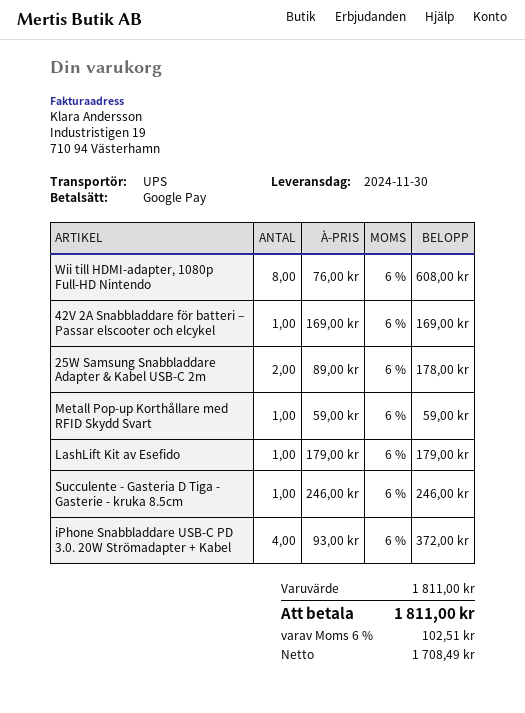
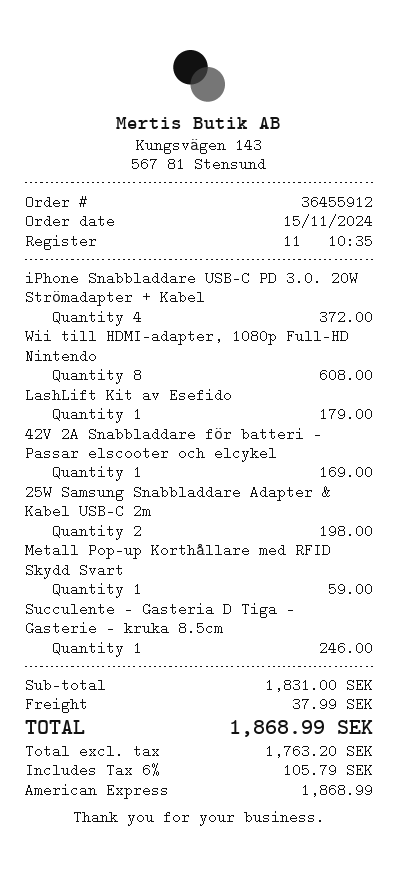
payment method: Google Pay -> American Express
25W Samsung Snabbladdare Adapter & Kabel USB-C 2m: 2 for 178.00 -> 2 for 198.00
subtotal: 1811.00 -> 1831.00
shipping: none -> 37.99
net: 1708.49 -> 1763.20
tax: 6% = 102.51 -> 6% = 105.79
total: 1811.00 -> 1868.99

